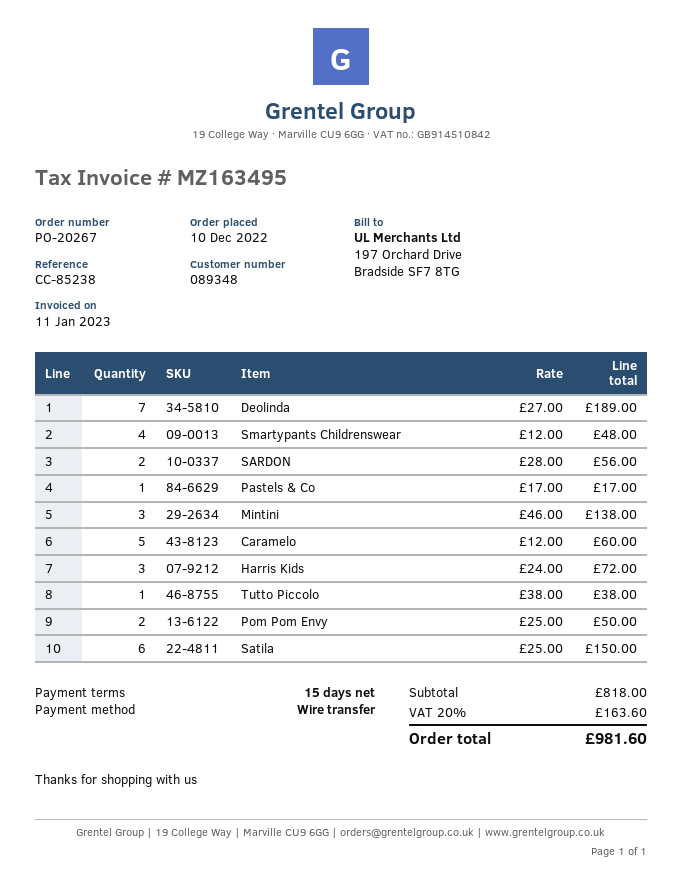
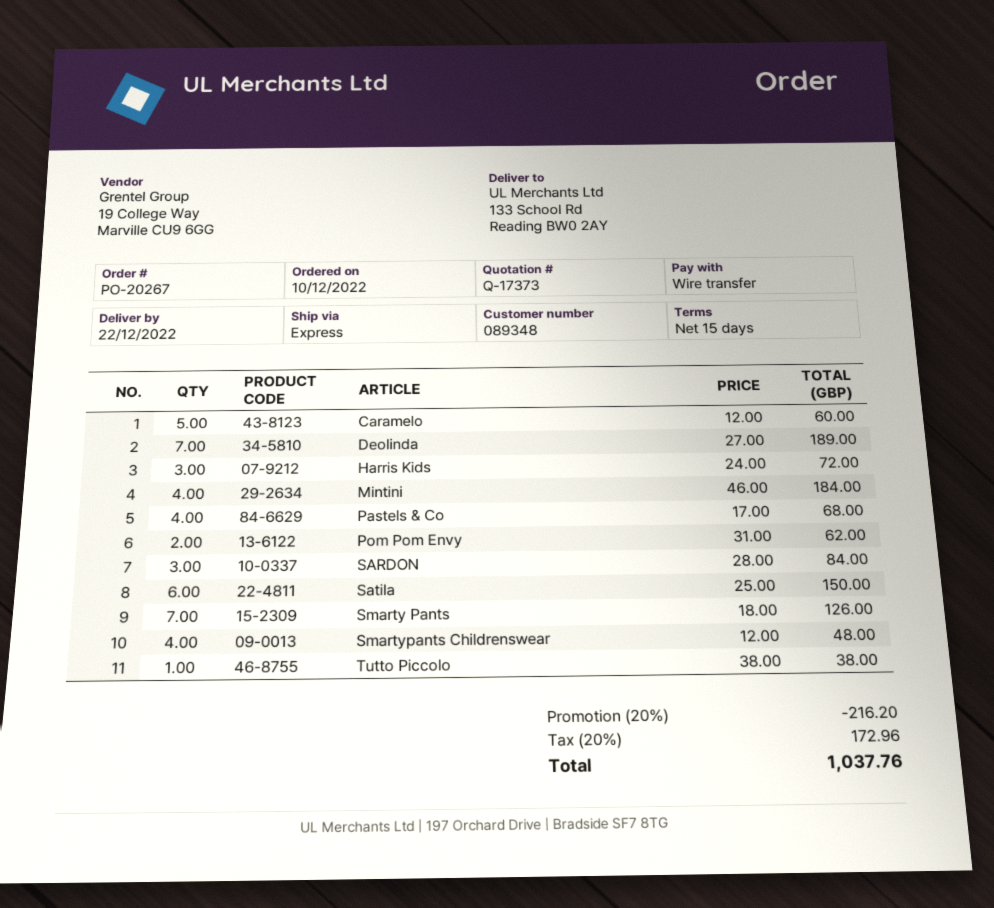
SARDON: 2 x 28.00 = 56.00 -> 3 x 28.00 = 84.00
Pastels & Co: 1 x 17.00 = 17.00 -> 4 x 17.00 = 68.00
Mintini: 3 x 46.00 = 138.00 -> 4 x 46.00 = 184.00
Pom Pom Envy: 2 x 25.00 = 50.00 -> 2 x 31.00 = 62.00
Smarty Pants: none -> 7 x 18.00 = 126.00
discount: none -> 20% = 216.20
tax: 20% = 163.60 -> 20% = 172.96
total: 981.60 -> 1037.76

